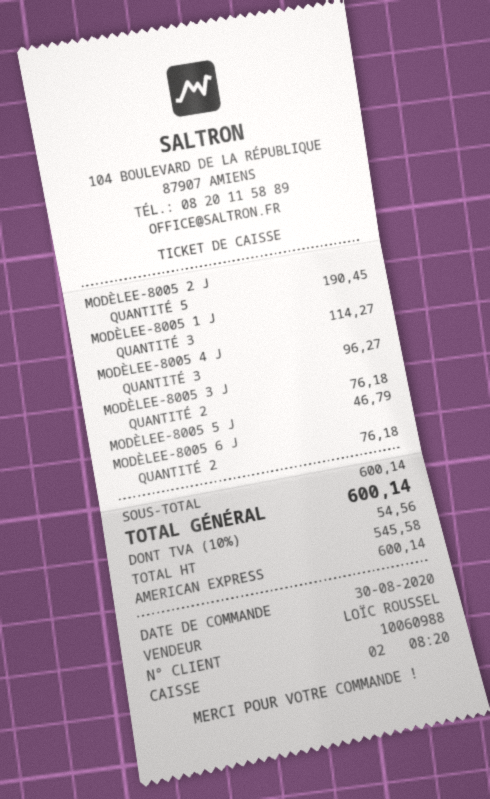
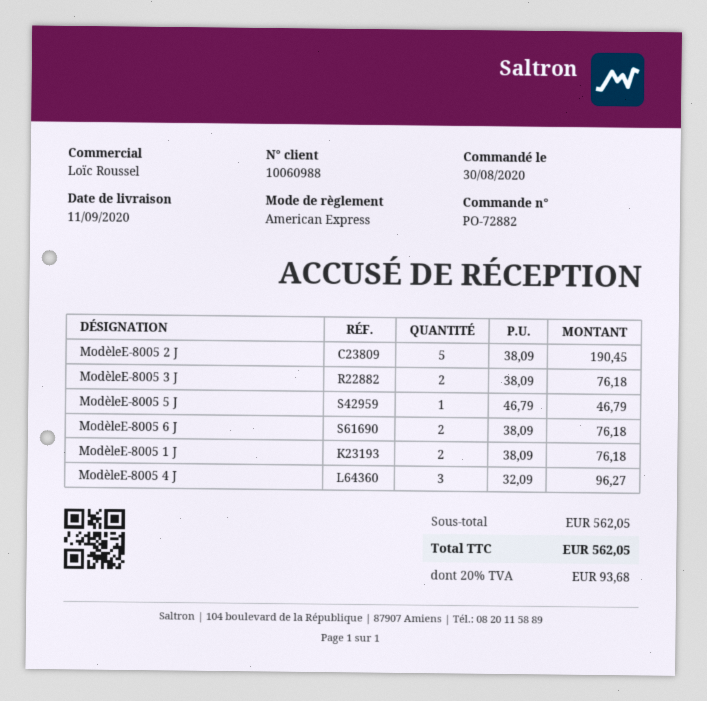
MODÈLEE-8005 1 J: 3 for 114.27 -> 2 for 76.18
subtotal: 600.14 -> 562.05
tax: 10% = 54.56 -> 20% = 93.68
total: 600.14 -> 562.05

